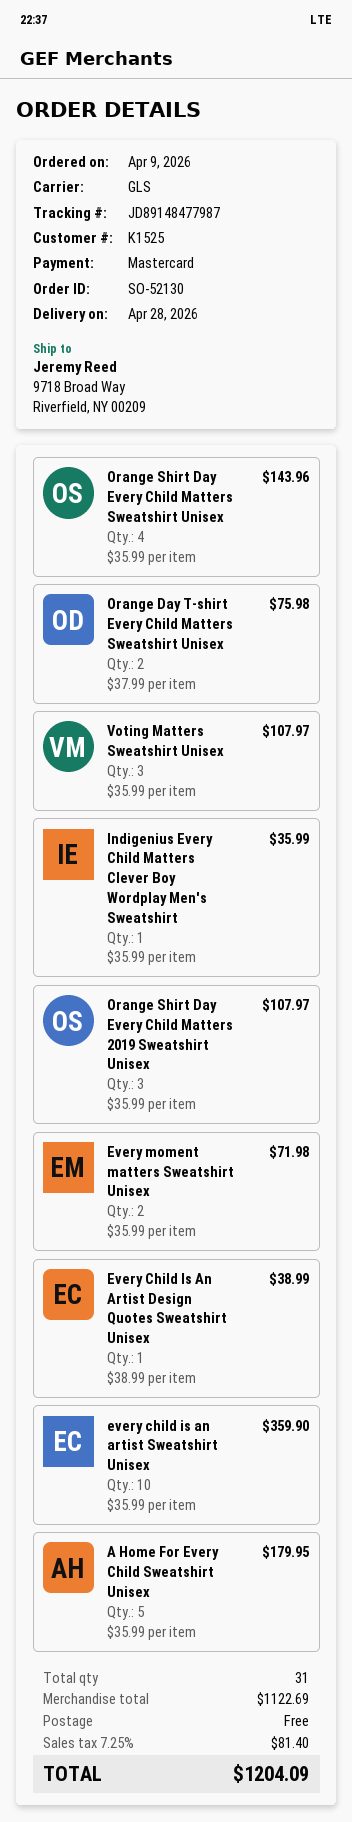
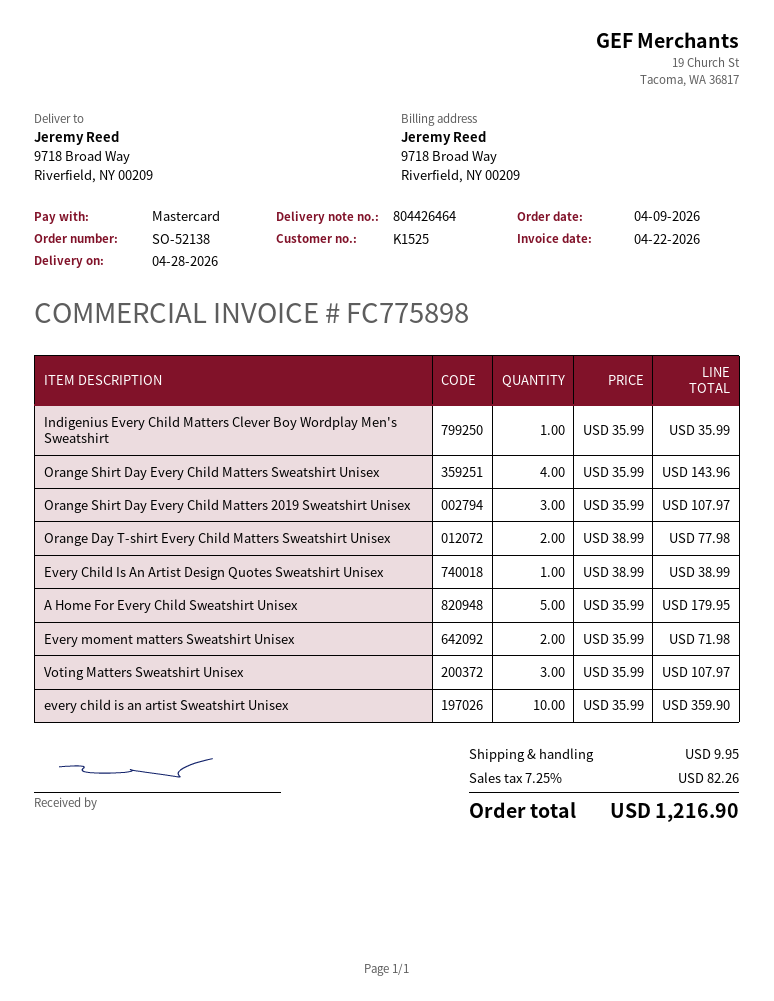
order number: SO-52130 -> SO-52138
Orange Day T-shirt Every Child Matters Sweatshirt Unisex: 2 x 37.99 = 75.98 -> 2 x 38.99 = 77.98
shipping: 0.00 -> 9.95
tax: 7.25% = 81.40 -> 7.25% = 82.26
total: 1204.09 -> 1216.90

